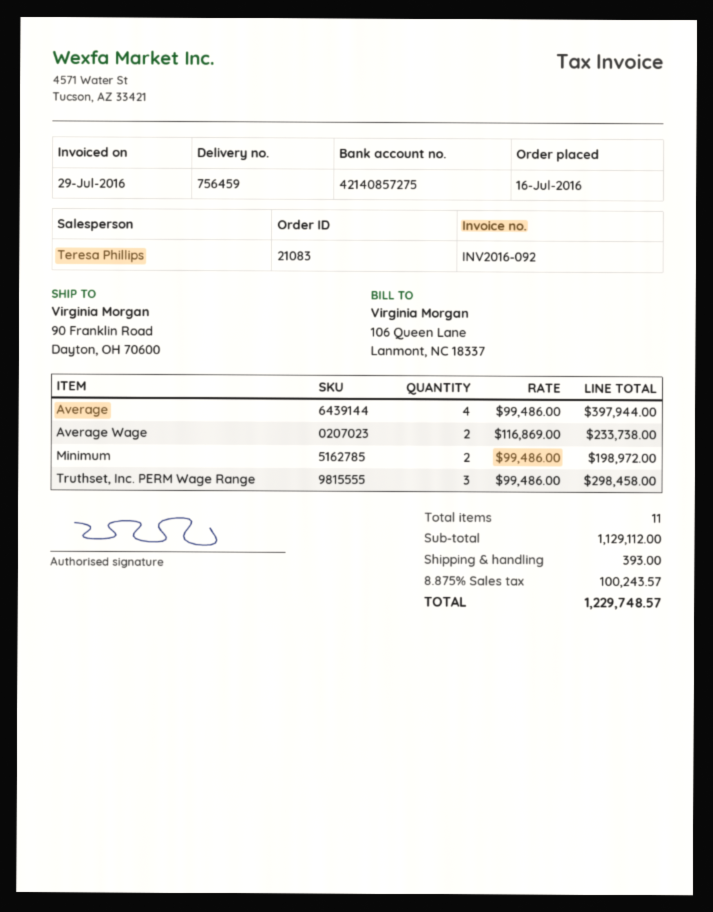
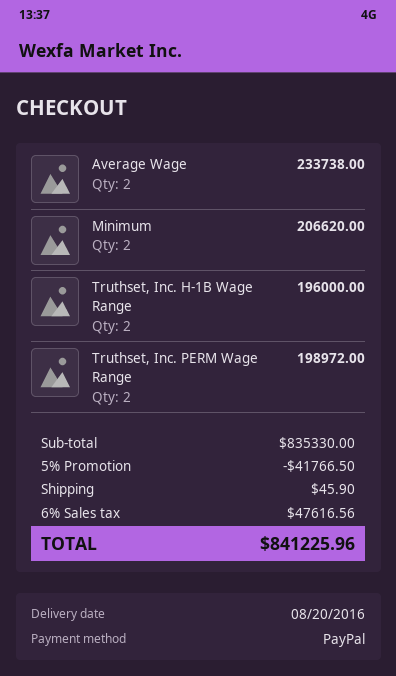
Average: 4 for 397944.00 -> none
Minimum: 2 for 198972.00 -> 2 for 206620.00
Truthset, Inc. PERM Wage Range: 3 for 298458.00 -> 2 for 198972.00
Truthset, Inc. H-1B Wage Range: none -> 2 for 196000.00
subtotal: 1129112.00 -> 835330.00
discount: none -> 5% = 41766.50
shipping: 393.00 -> 45.90
tax: 8.875% = 100243.57 -> 6% = 47616.56
total: 1229748.57 -> 841225.96

